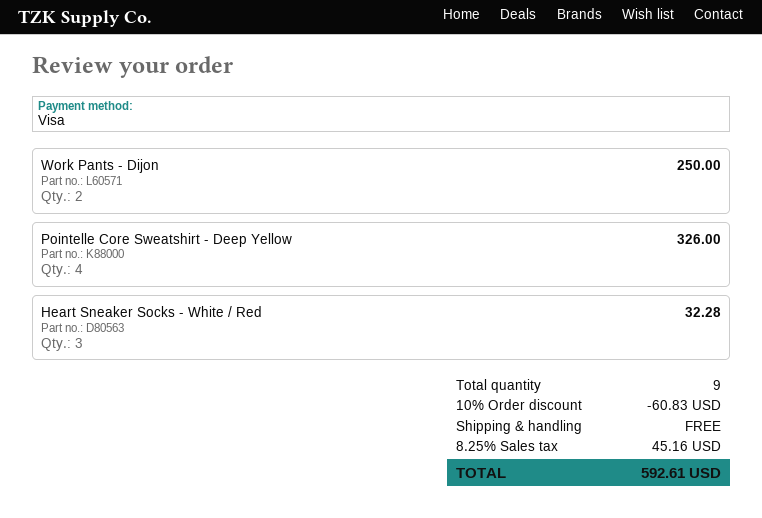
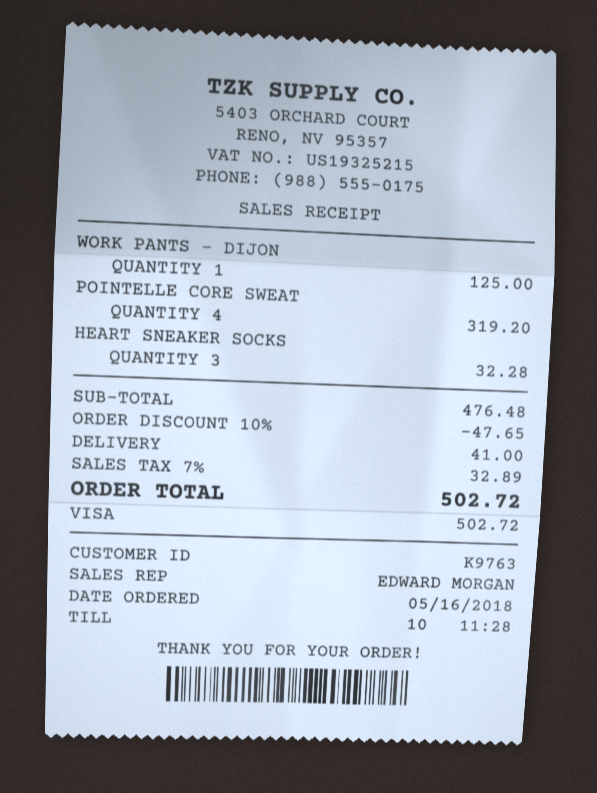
Work Pants - Dijon: 2 for 250.00 -> 1 for 125.00
Pointelle Core Sweatshirt - Deep Yellow: 4 for 326.00 -> 4 for 319.20
discount: 10% = 60.83 -> 10% = 47.65
shipping: 0.00 -> 41.00
tax: 8.25% = 45.16 -> 7% = 32.89
total: 592.61 -> 502.72

